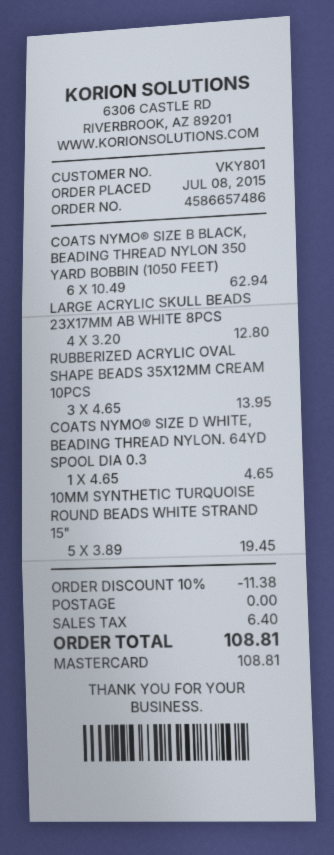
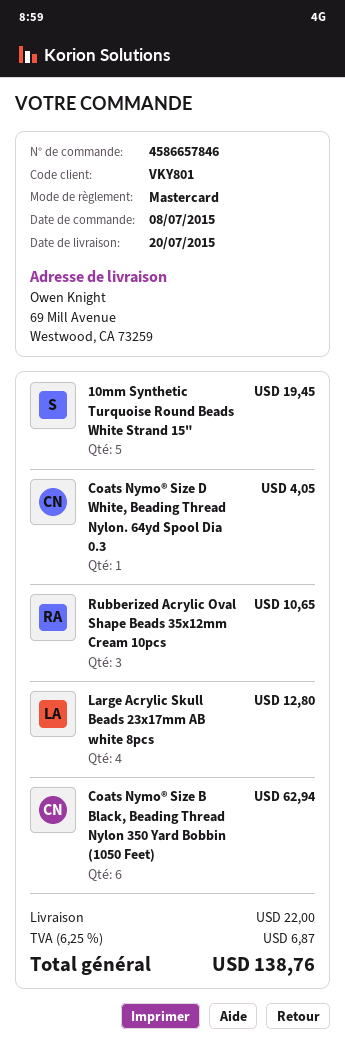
order number: 4586657486 -> 4586657846
RUBBERIZED ACRYLIC OVAL SHAPE BEADS 35X12MM CREAM 10PCS: 3 for 13.95 -> 3 for 10.65
COATS NYMO® SIZE D WHITE, BEADING THREAD NYLON. 64YD SPOOL DIA 0.3: 1 for 4.65 -> 1 for 4.05
discount: 10% = 11.38 -> none
shipping: 0.00 -> 22.00
tax: 6.40 -> 6.87
total: 108.81 -> 138.76

